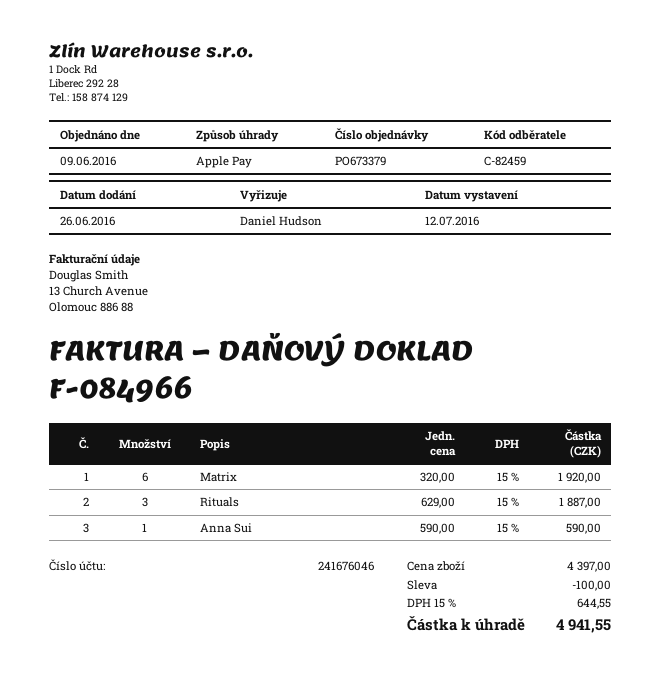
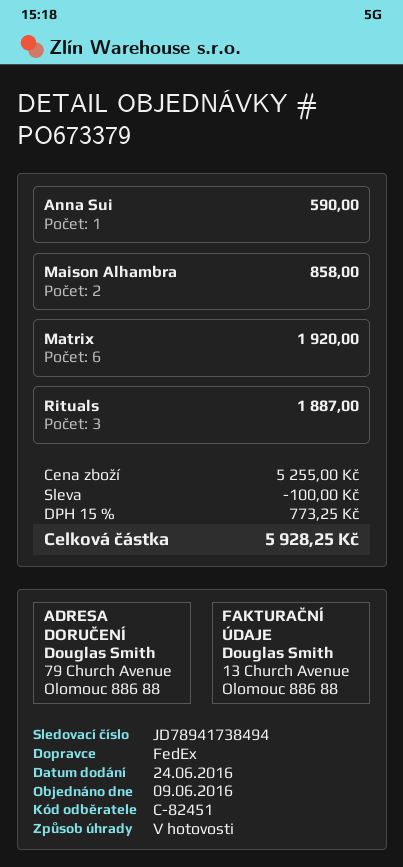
delivery date: 2016-06-26 -> 2016-06-24
customer number: C-82459 -> C-82451
payment method: Apple Pay -> cash
Maison Alhambra: none -> 2 for 858.00
subtotal: 4397.00 -> 5255.00
tax: 15% = 644.55 -> 15% = 773.25
total: 4941.55 -> 5928.25

